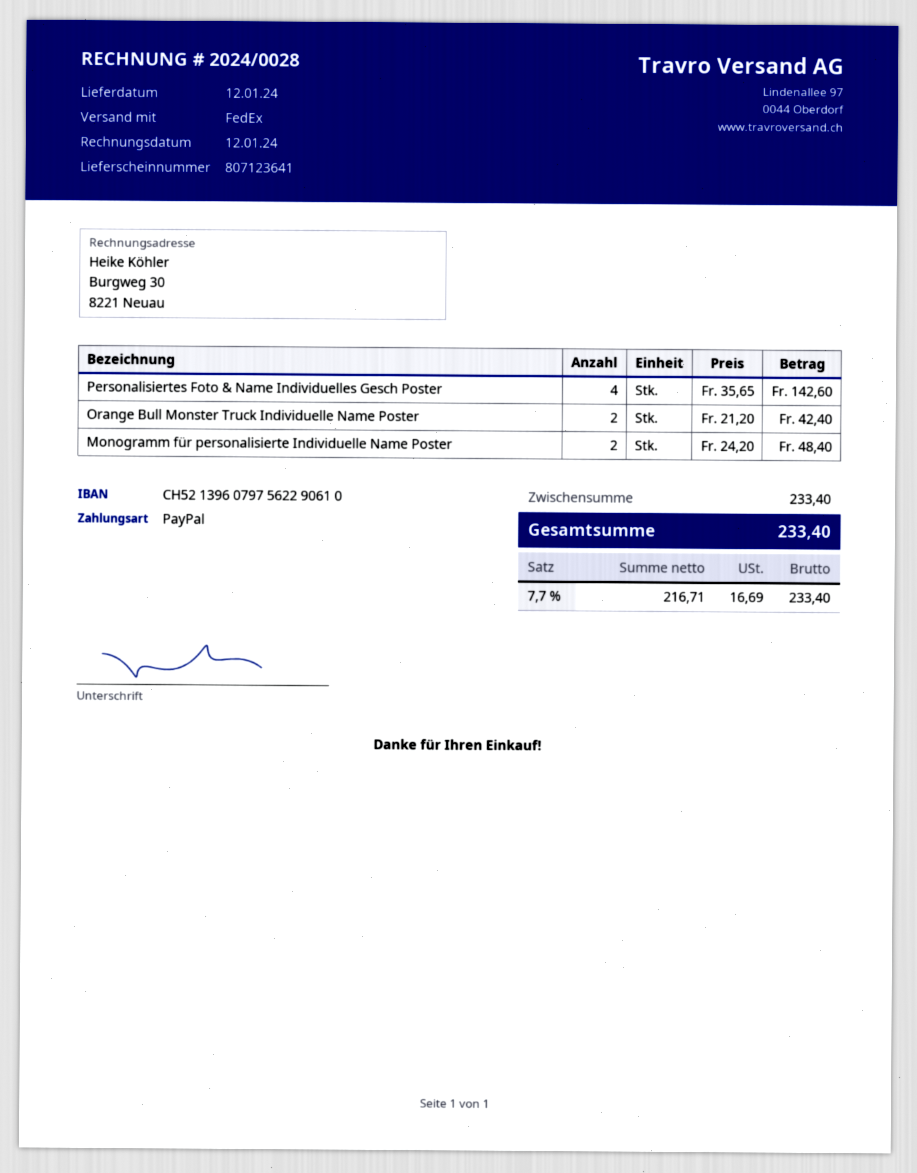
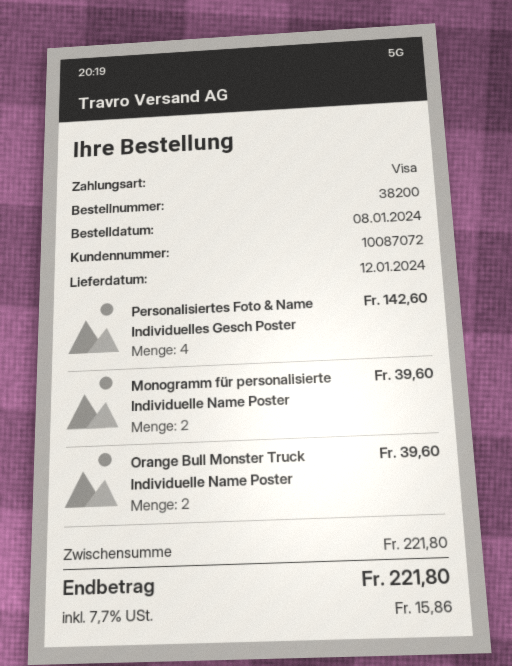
payment method: PayPal -> Visa
Orange Bull Monster Truck Individuelle Name Poster: 2 for 42.40 -> 2 for 39.60
Monogramm für personalisierte Individuelle Name Poster: 2 for 48.40 -> 2 for 39.60
subtotal: 233.40 -> 221.80
tax: 7.7% = 16.69 -> 7.7% = 15.86
total: 233.40 -> 221.80

